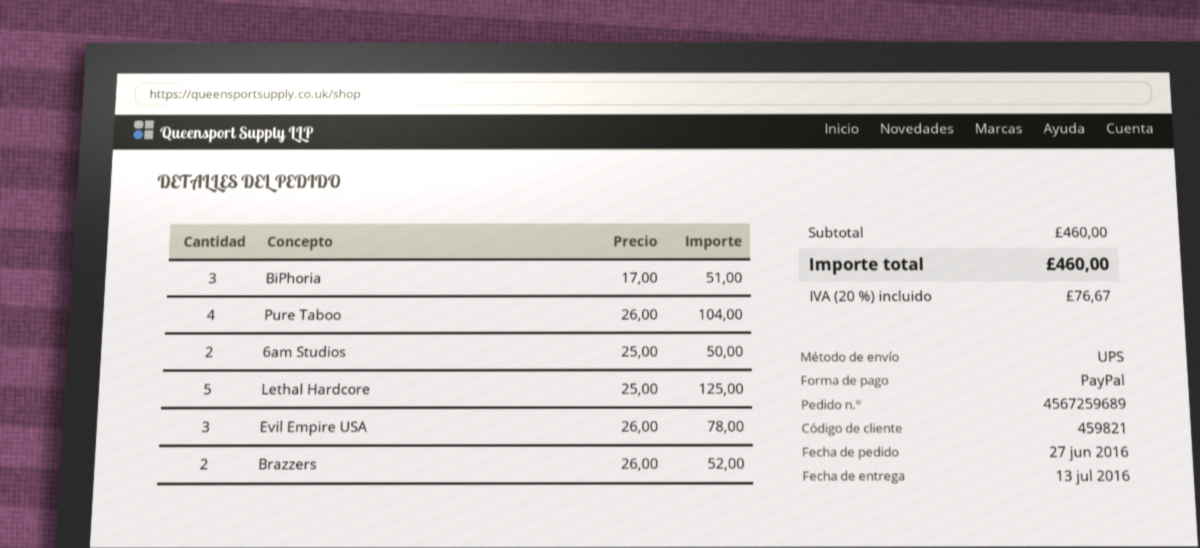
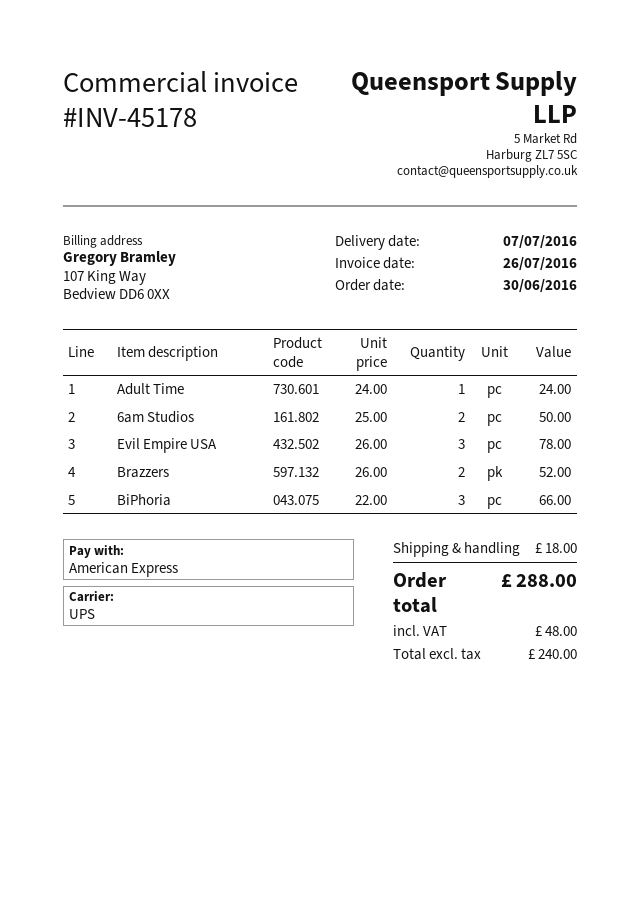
order date: 2016-06-27 -> 2016-06-30
delivery date: 2016-07-13 -> 2016-07-07
payment method: PayPal -> American Express
BiPhoria: 3 x 17.00 = 51.00 -> 3 x 22.00 = 66.00
Pure Taboo: 4 x 26.00 = 104.00 -> none
Lethal Hardcore: 5 x 25.00 = 125.00 -> none
Adult Time: none -> 1 x 24.00 = 24.00
shipping: none -> 18.00
tax: 76.67 -> 48.00
total: 460.00 -> 288.00

